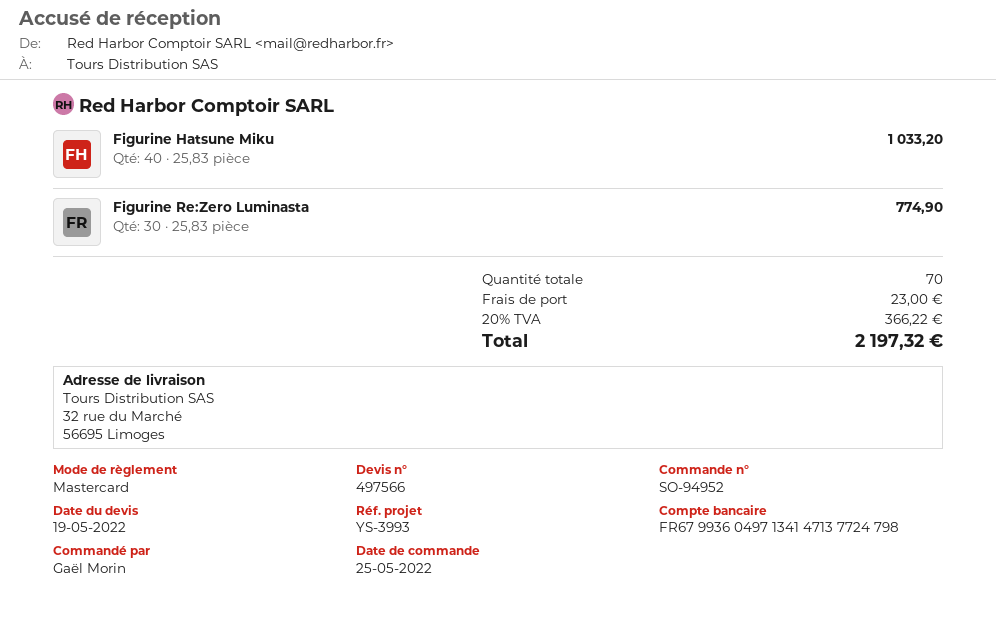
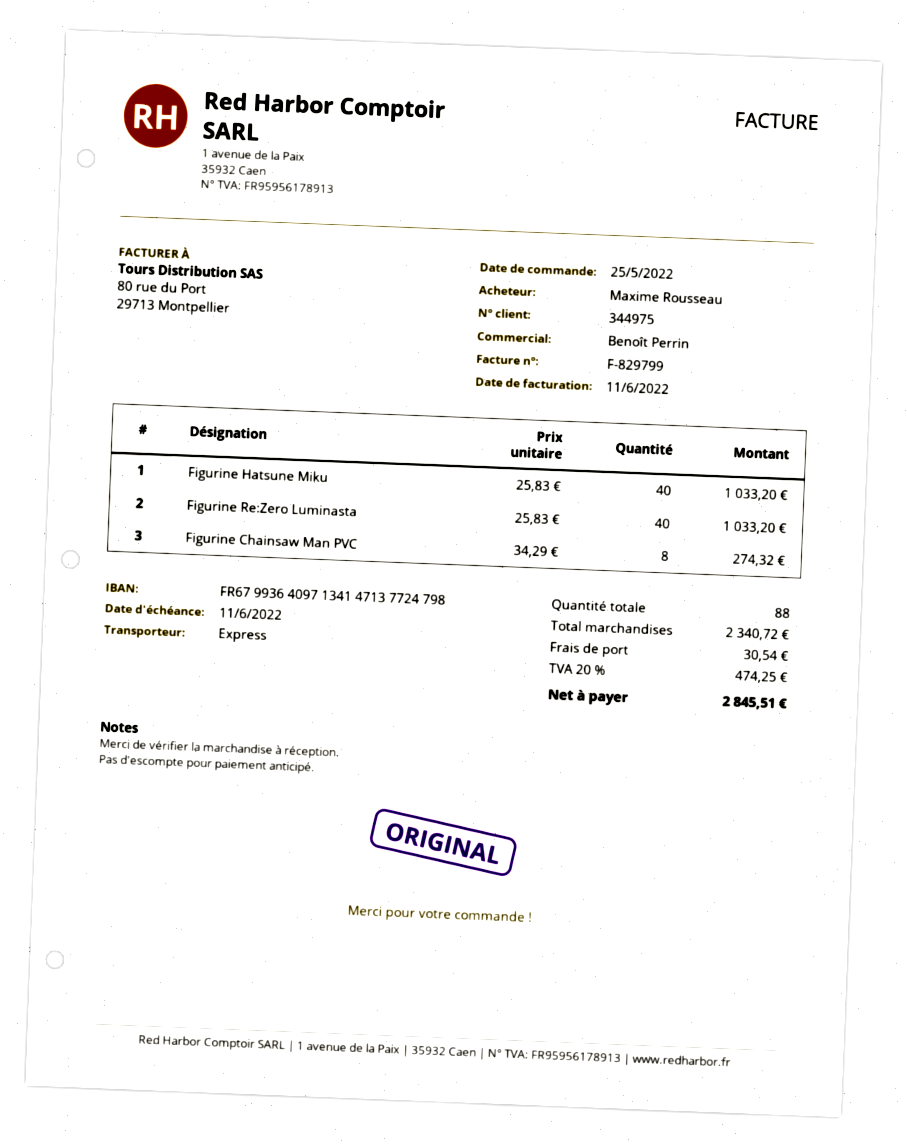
ordered by: Gaël Morin -> Maxime Rousseau
bank account: FR6799360497134147137724798 -> FR6799364097134147137724798
Figurine Re:Zero Luminasta: 30 x 25.83 = 774.90 -> 40 x 25.83 = 1033.20
Figurine Chainsaw Man PVC: none -> 8 x 34.29 = 274.32
total quantity: 70 -> 88
shipping: 23.00 -> 30.54
tax: 20% = 366.22 -> 20% = 474.25
total: 2197.32 -> 2845.51

